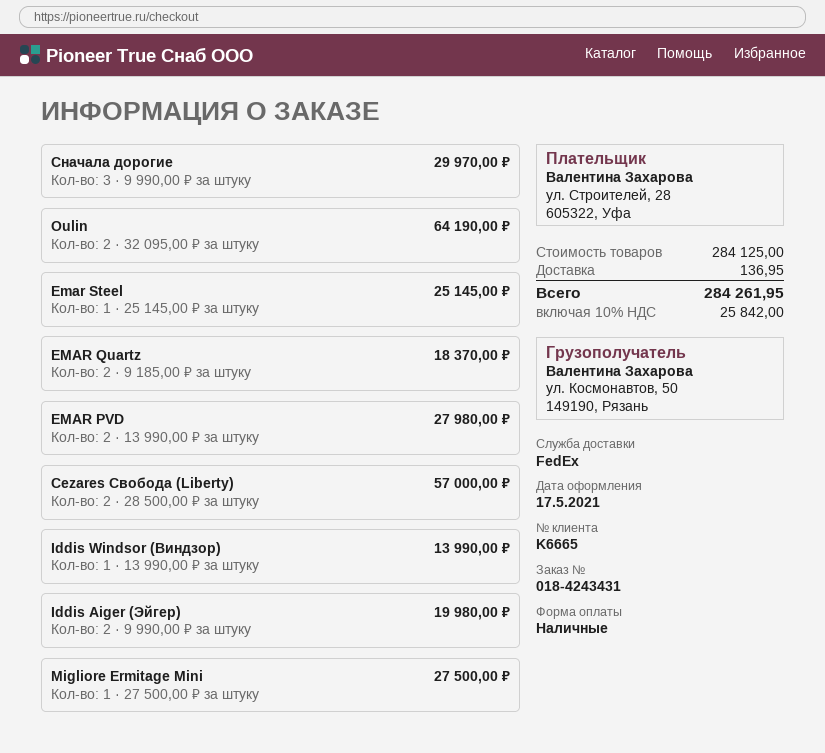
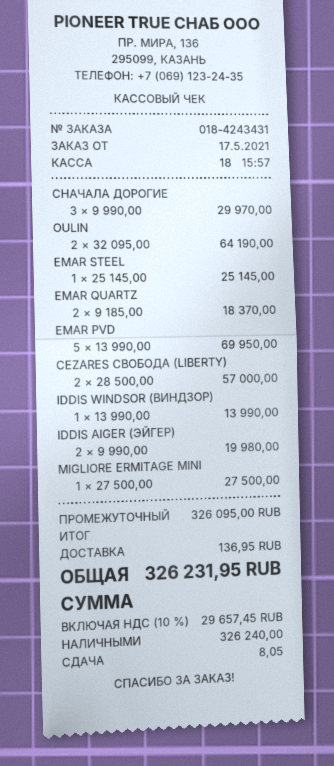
EMAR PVD: 2 x 13990.00 = 27980.00 -> 5 x 13990.00 = 69950.00
subtotal: 284125.00 -> 326095.00
tax: 10% = 25842.00 -> 10% = 29657.45
total: 284261.95 -> 326231.95

